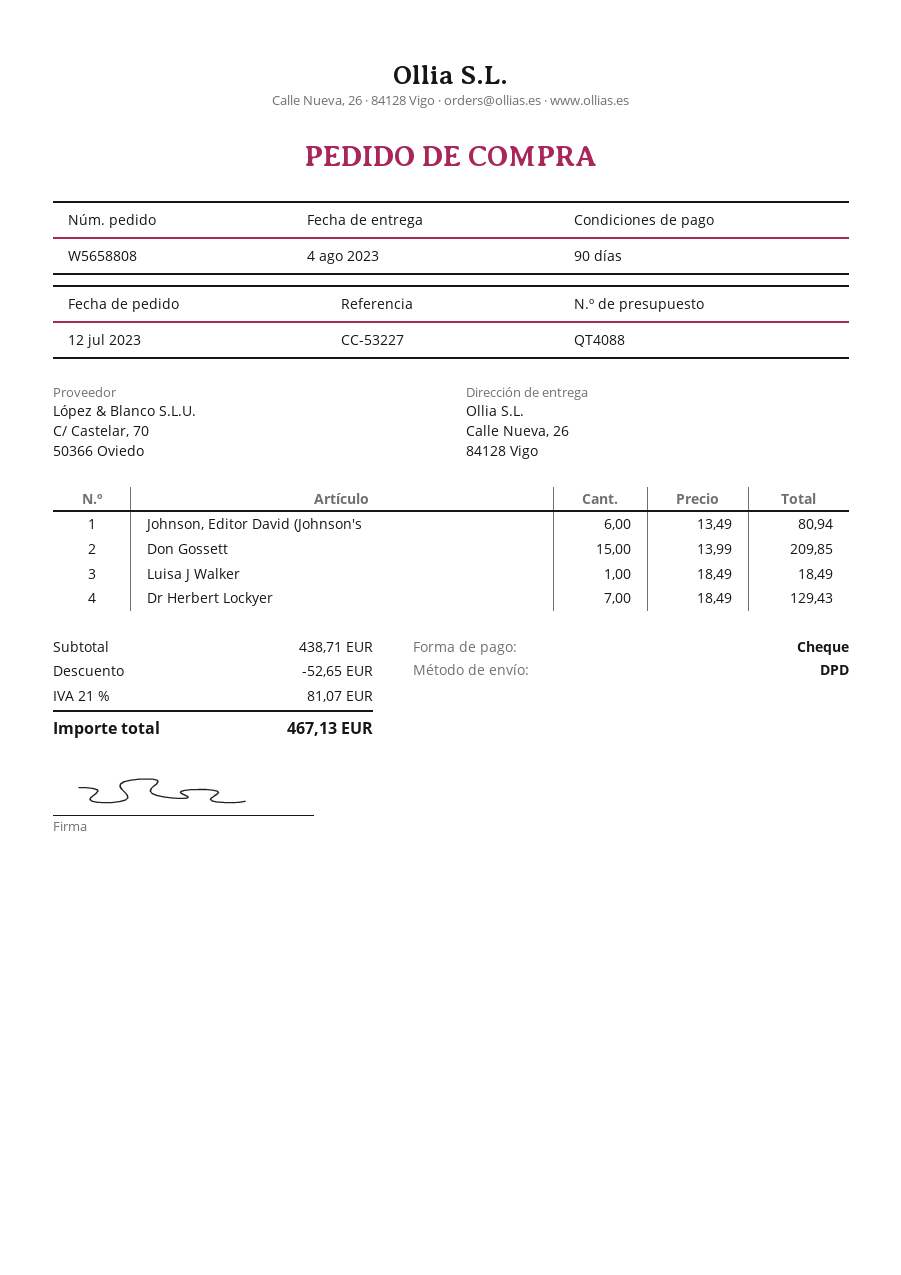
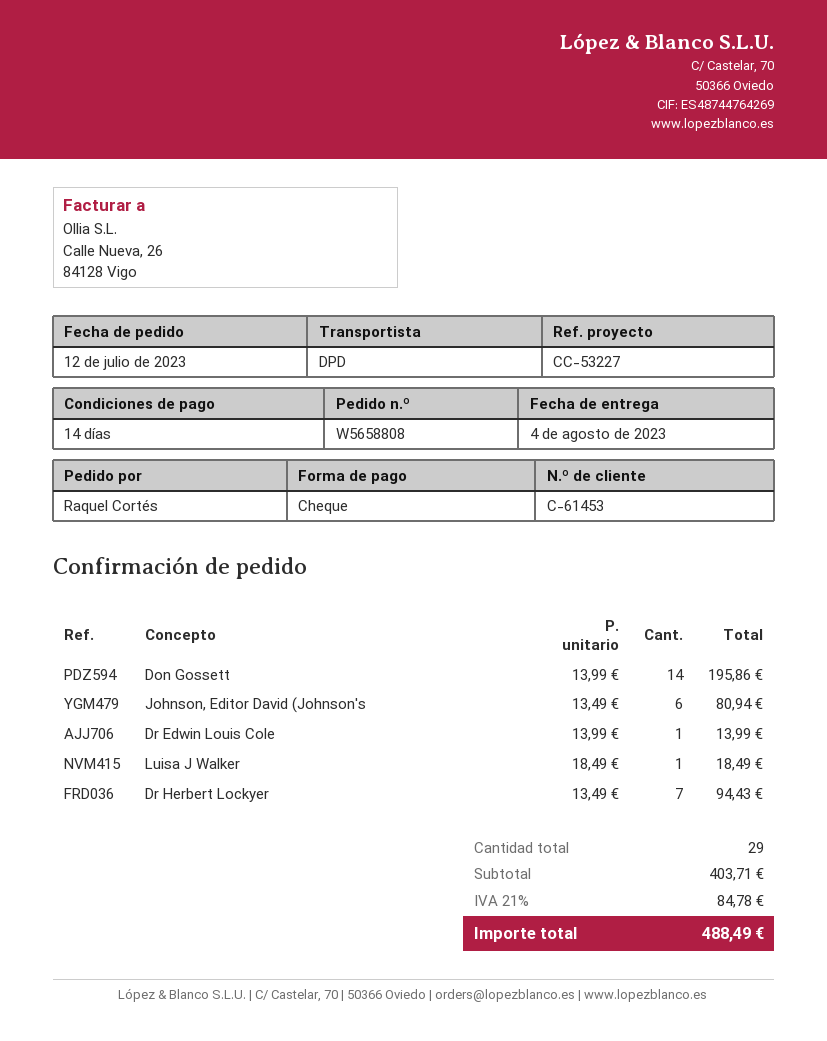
payment terms: 90 days -> 14 days
Don Gossett: 15 x 13.99 = 209.85 -> 14 x 13.99 = 195.86
Dr Herbert Lockyer: 7 x 18.49 = 129.43 -> 7 x 13.49 = 94.43
Dr Edwin Louis Cole: none -> 1 x 13.99 = 13.99
subtotal: 438.71 -> 403.71
discount: 52.65 -> none
tax: 21% = 81.07 -> 21% = 84.78
total: 467.13 -> 488.49

